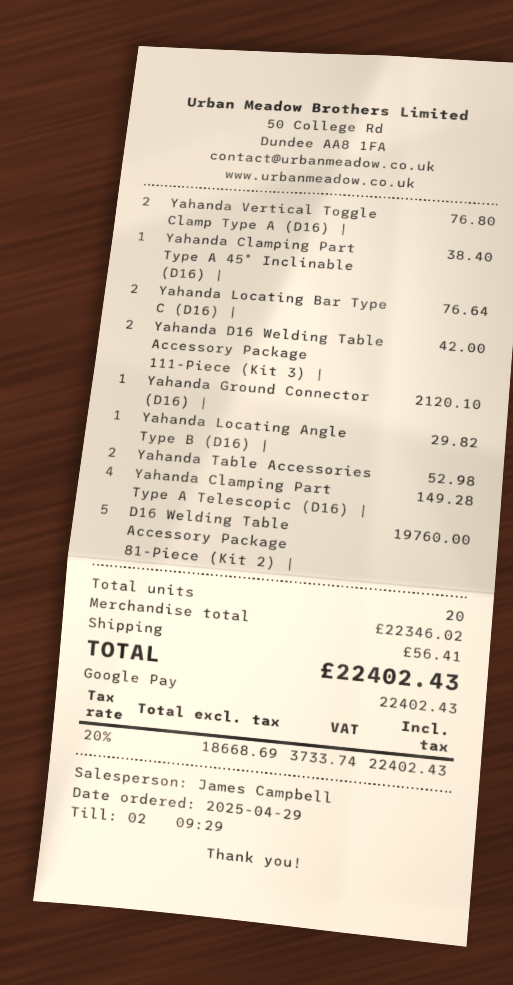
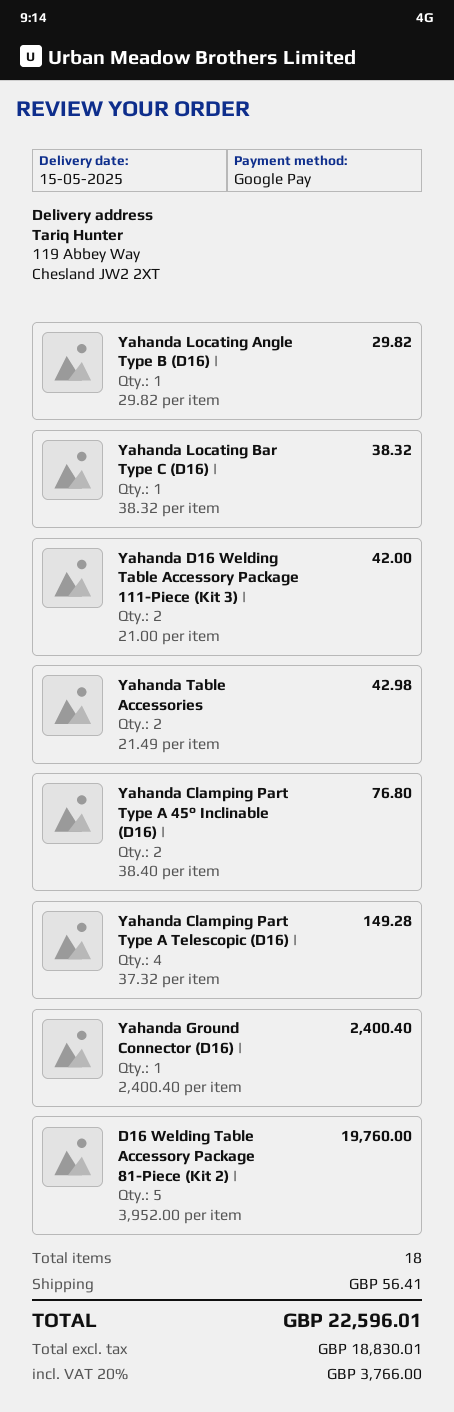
Yahanda Vertical Toggle Clamp Type A (D16) |: 2 for 76.80 -> none
Yahanda Clamping Part Type A 45° Inclinable (D16) |: 1 for 38.40 -> 2 for 76.80
Yahanda Locating Bar Type C (D16) |: 2 for 76.64 -> 1 for 38.32
Yahanda Ground Connector (D16) |: 1 for 2120.10 -> 1 for 2400.40
Yahanda Table Accessories: 2 for 52.98 -> 2 for 42.98
total quantity: 20 -> 18
net: 18668.69 -> 18830.01
tax: 20% = 3733.74 -> 20% = 3766.00
total: 22402.43 -> 22596.01

